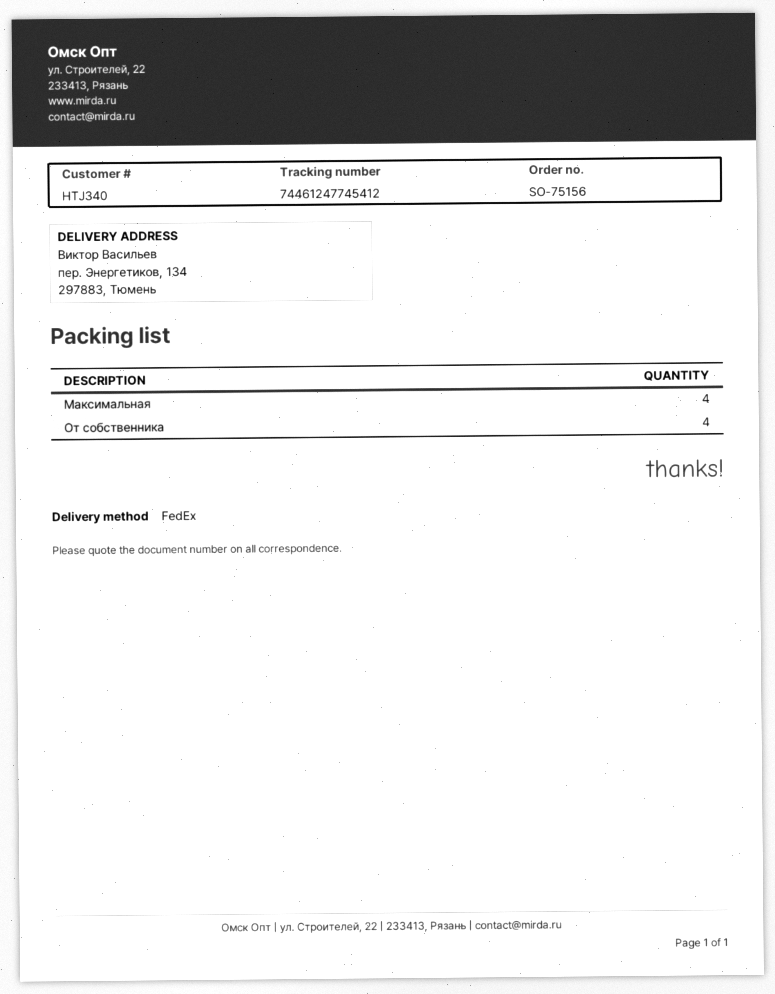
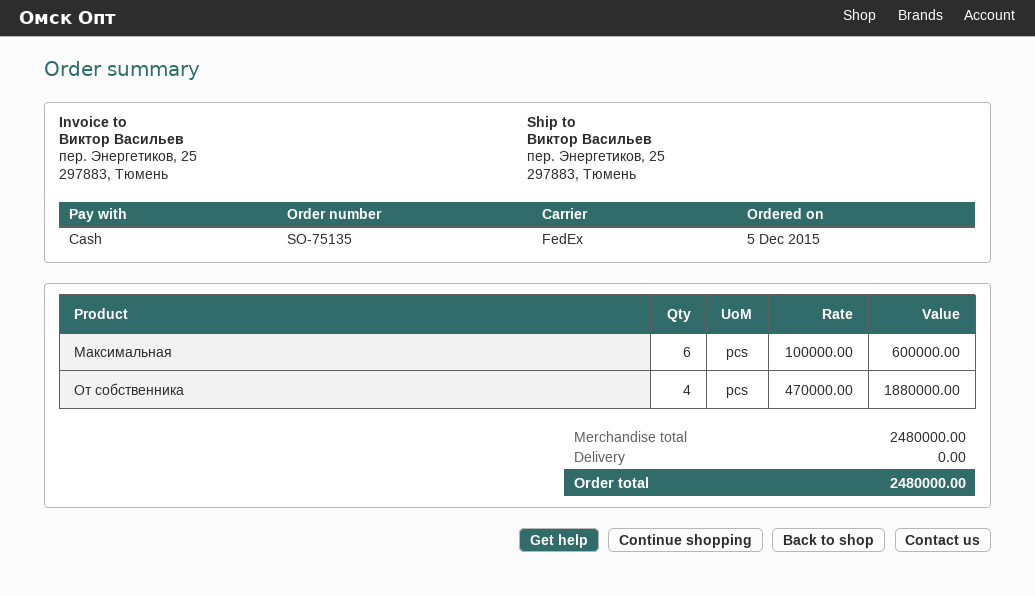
order number: SO-75156 -> SO-75135
ship to: пер. Энергетиков, 134, 297883, Тюмень -> пер. Энергетиков, 25, 297883, Тюмень
Максимальная: 4 -> 6

